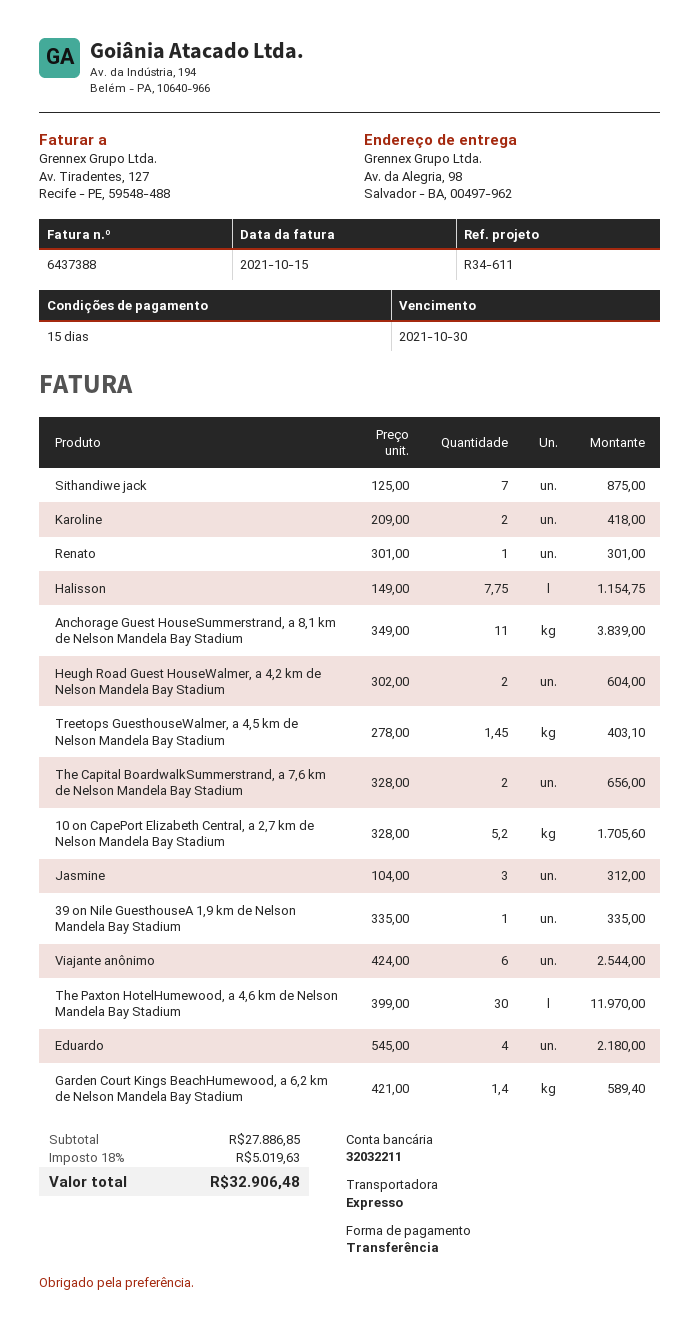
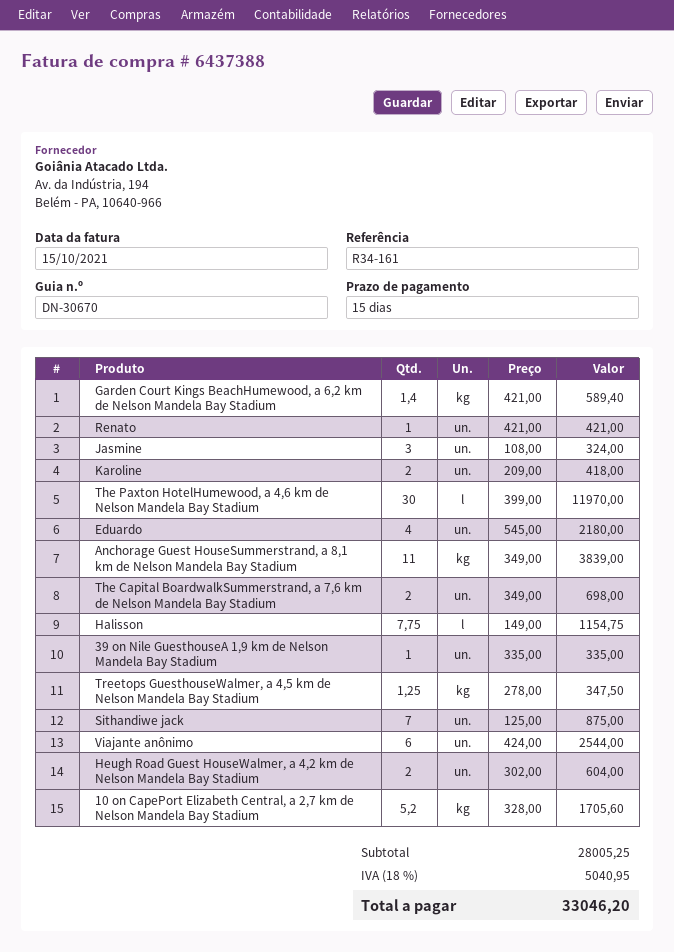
reference: R34-611 -> R34-161
Renato: 1 x 301.00 = 301.00 -> 1 x 421.00 = 421.00
Treetops GuesthouseWalmer, a 4,5 km de Nelson Mandela Bay Stadium: 1.45 x 278.00 = 403.10 -> 1.25 x 278.00 = 347.50
The Capital BoardwalkSummerstrand, a 7,6 km de Nelson Mandela Bay Stadium: 2 x 328.00 = 656.00 -> 2 x 349.00 = 698.00
Jasmine: 3 x 104.00 = 312.00 -> 3 x 108.00 = 324.00
subtotal: 27886.85 -> 28005.25
tax: 18% = 5019.63 -> 18% = 5040.95
total: 32906.48 -> 33046.20

